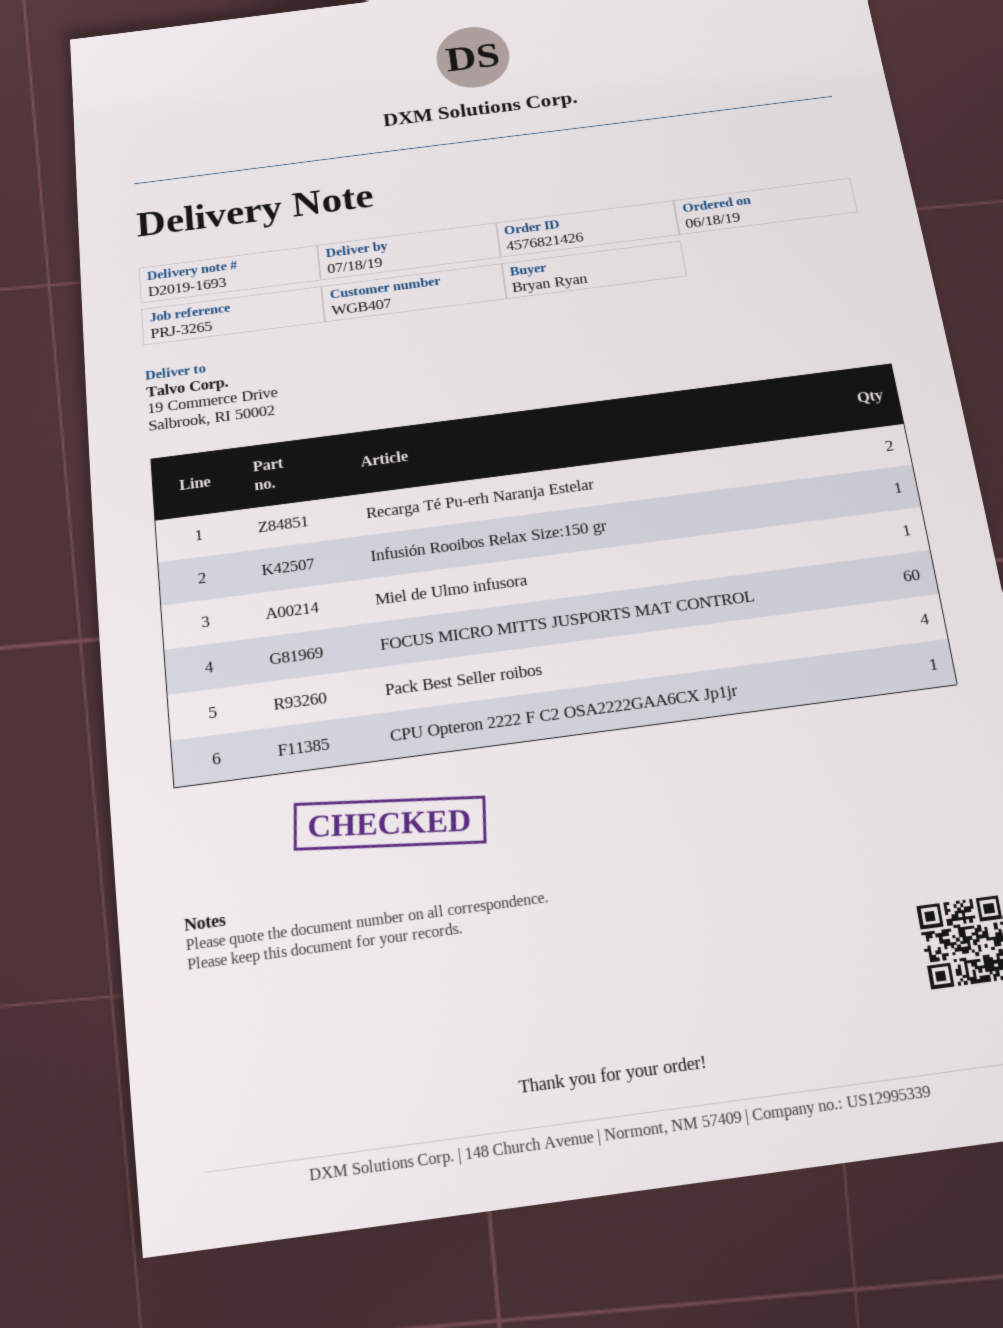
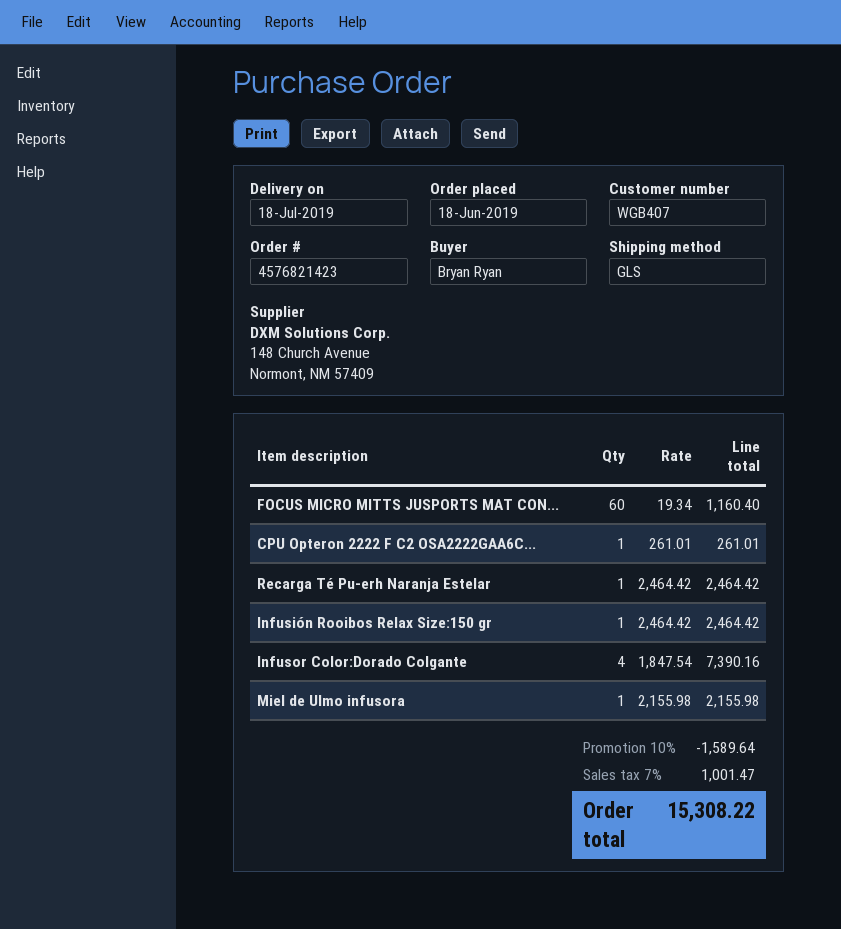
order number: 4576821426 -> 4576821423
Recarga Té Pu-erh Naranja Estelar: 2 -> 1
Pack Best Seller roibos: 4 -> none
Infusor Color:Dorado Colgante: none -> 4

